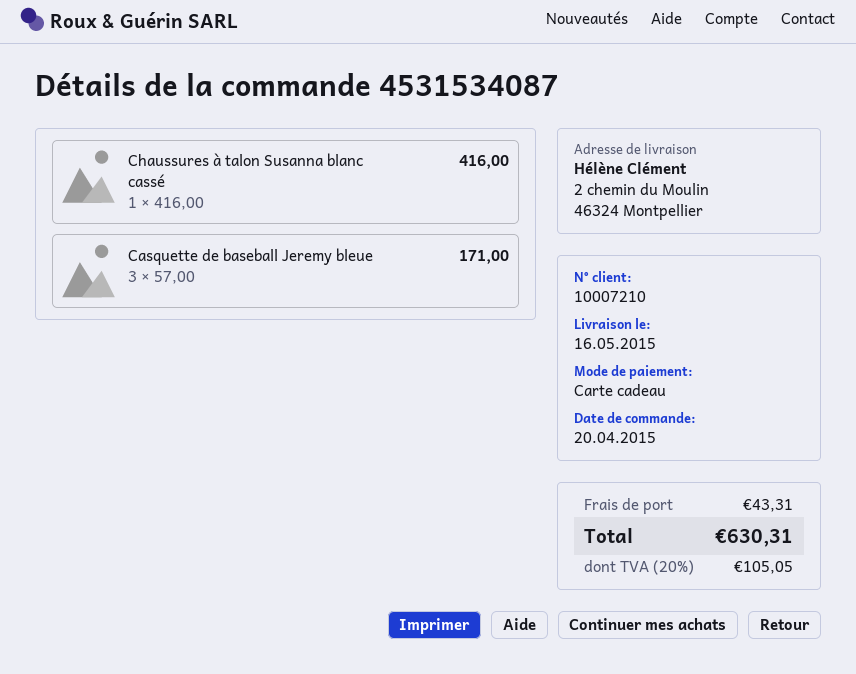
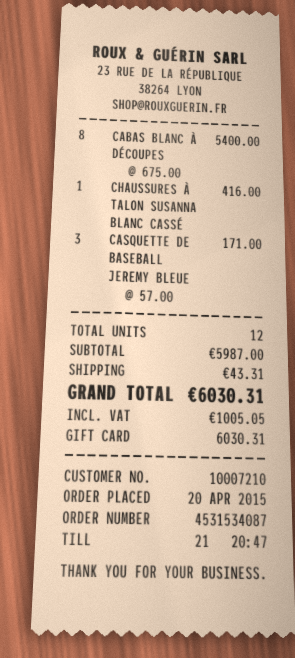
CABAS BLANC À DÉCOUPES: none -> 8 x 675.00 = 5400.00
tax: 105.05 -> 1005.05
total: 630.31 -> 6030.31

